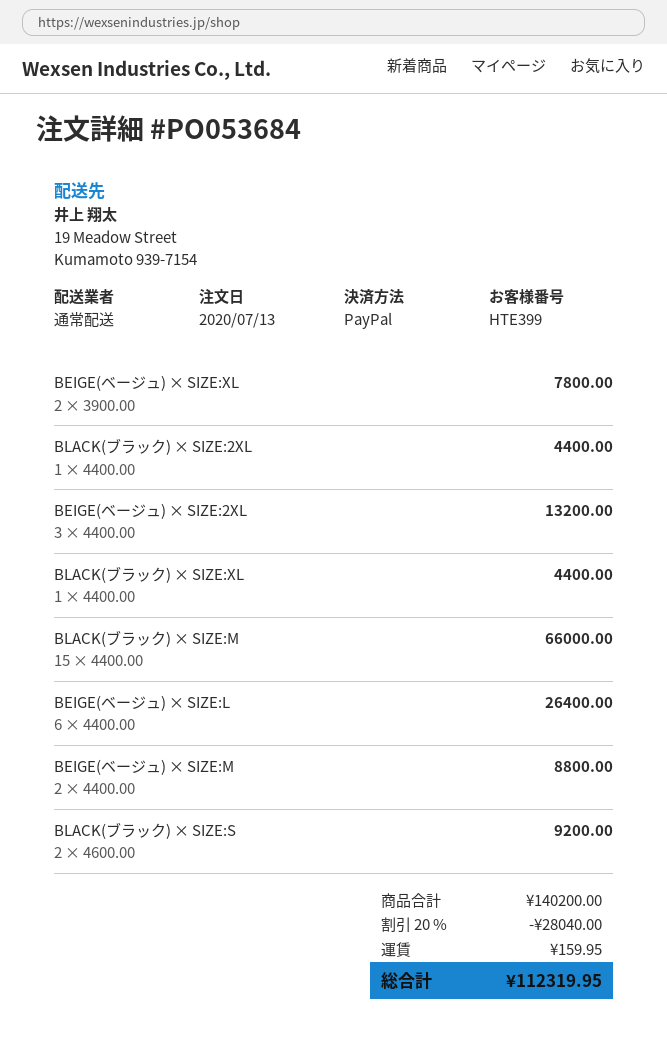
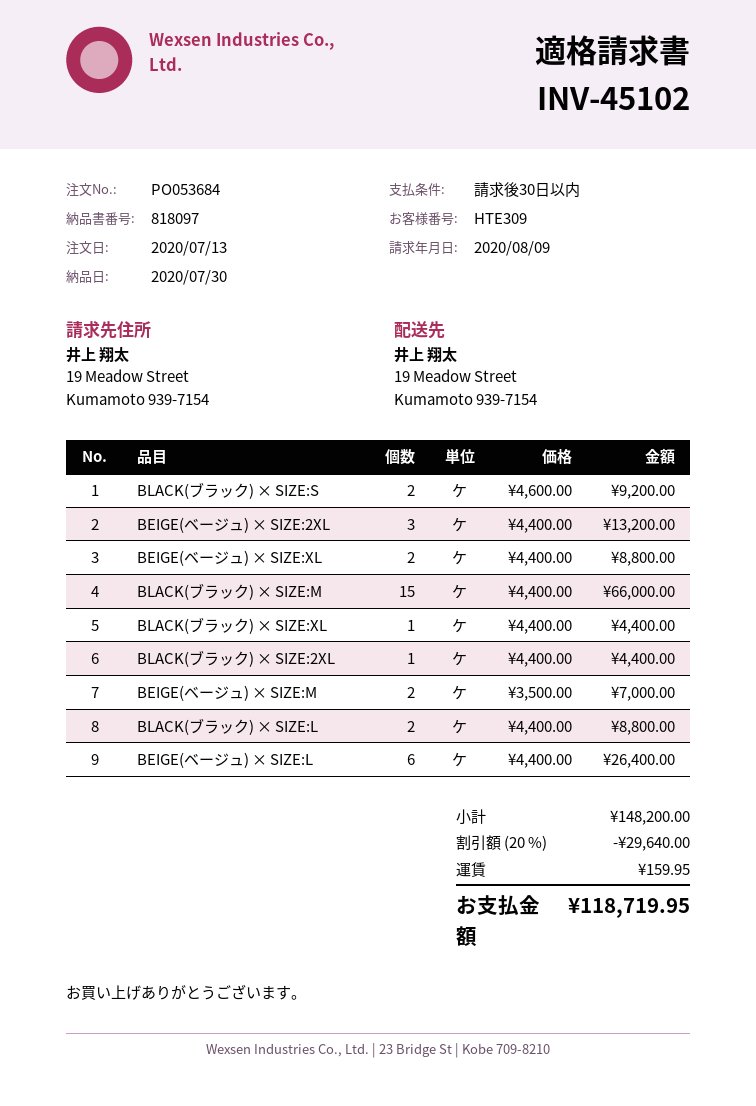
customer number: HTE399 -> HTE309
BEIGE(ベージュ) × SIZE:XL: 2 x 3900.00 = 7800.00 -> 2 x 4400.00 = 8800.00
BEIGE(ベージュ) × SIZE:M: 2 x 4400.00 = 8800.00 -> 2 x 3500.00 = 7000.00
BLACK(ブラック) × SIZE:L: none -> 2 x 4400.00 = 8800.00
subtotal: 140200.00 -> 148200.00
discount: 20% = 28040.00 -> 20% = 29640.00
total: 112319.95 -> 118719.95

